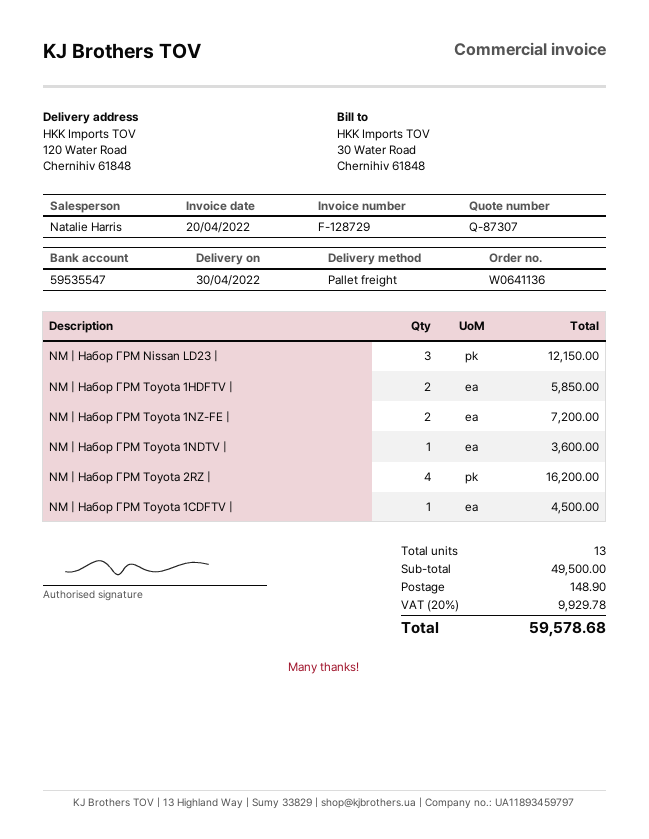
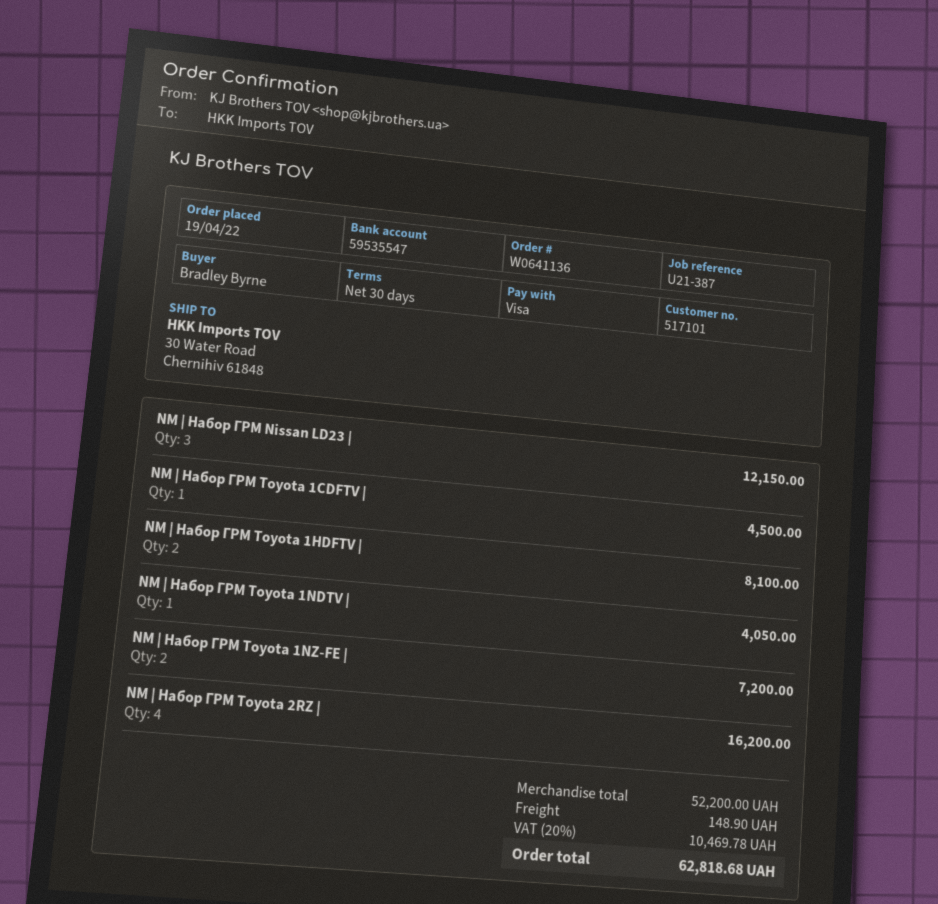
ship to: 120 Water Road, Chernihiv 61848 -> 30 Water Road, Chernihiv 61848
NM | Набор ГРМ Toyota 1HDFTV |: 2 for 5850.00 -> 2 for 8100.00
NM | Набор ГРМ Toyota 1NDTV |: 1 for 3600.00 -> 1 for 4050.00
subtotal: 49500.00 -> 52200.00
tax: 20% = 9929.78 -> 20% = 10469.78
total: 59578.68 -> 62818.68

